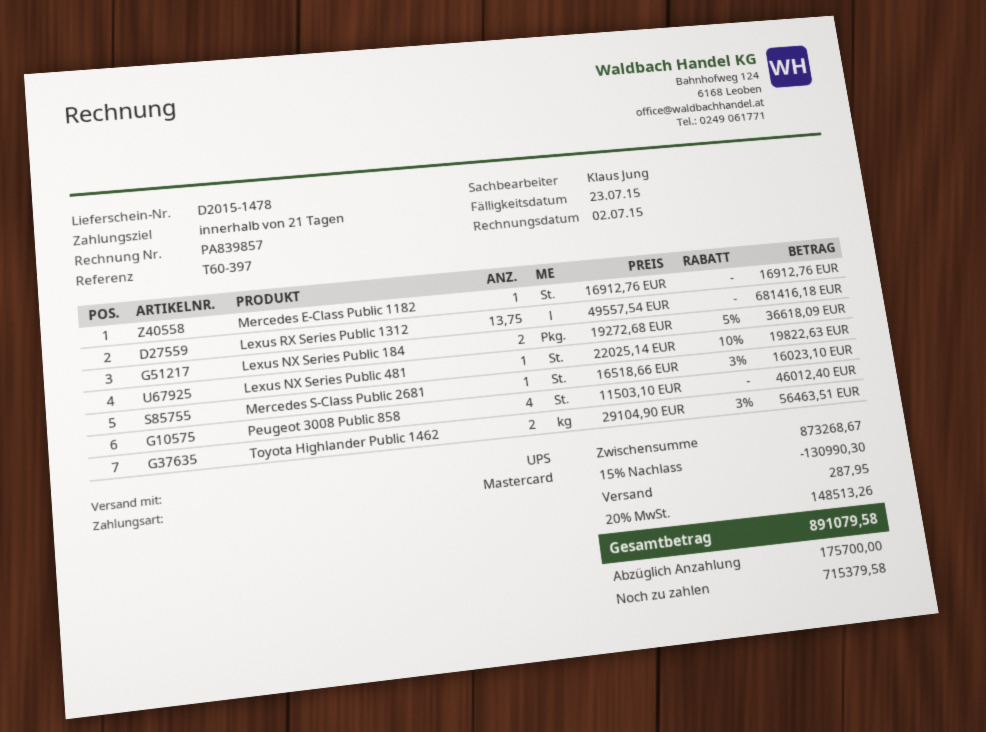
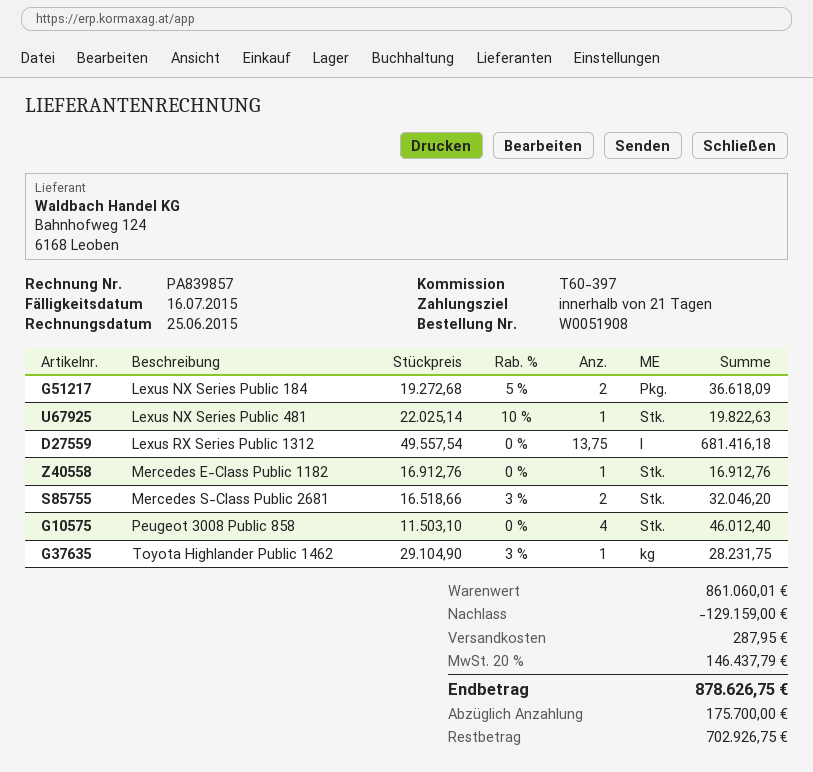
invoice date: 2015-07-02 -> 2015-06-25
due date: 2015-07-23 -> 2015-07-16
Mercedes S-Class Public 2681: 1 x 16518.66 - 3% = 16023.10 -> 2 x 16518.66 - 3% = 32046.20
Toyota Highlander Public 1462: 2 x 29104.90 - 3% = 56463.51 -> 1 x 29104.90 - 3% = 28231.75
subtotal: 873268.67 -> 861060.01
discount: 130990.30 -> 129159.00
tax: 20% = 148513.26 -> 20% = 146437.79
total: 891079.58 -> 878626.75
balance: 715379.58 -> 702926.75

